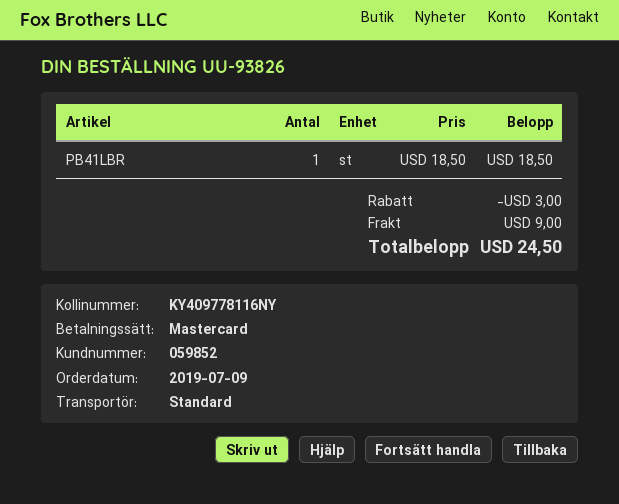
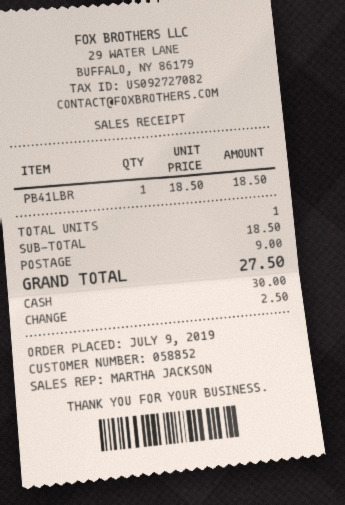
customer number: 059852 -> 058852
payment method: Mastercard -> cash
discount: 3.00 -> none
total: 24.50 -> 27.50

